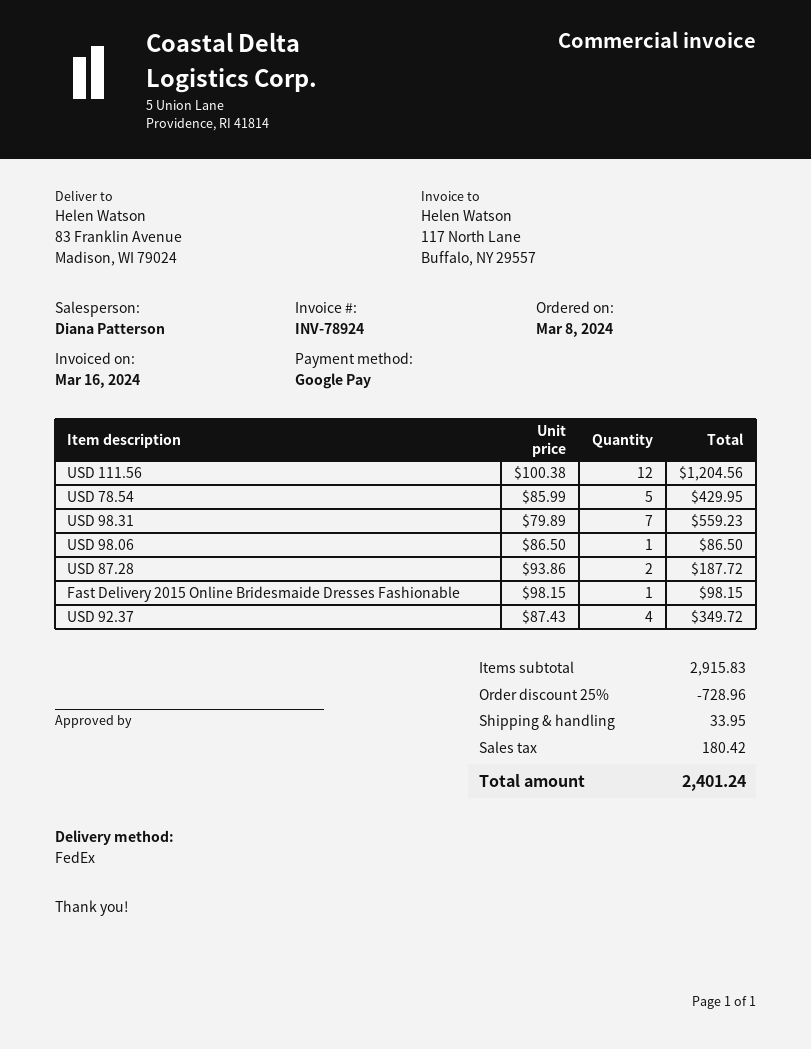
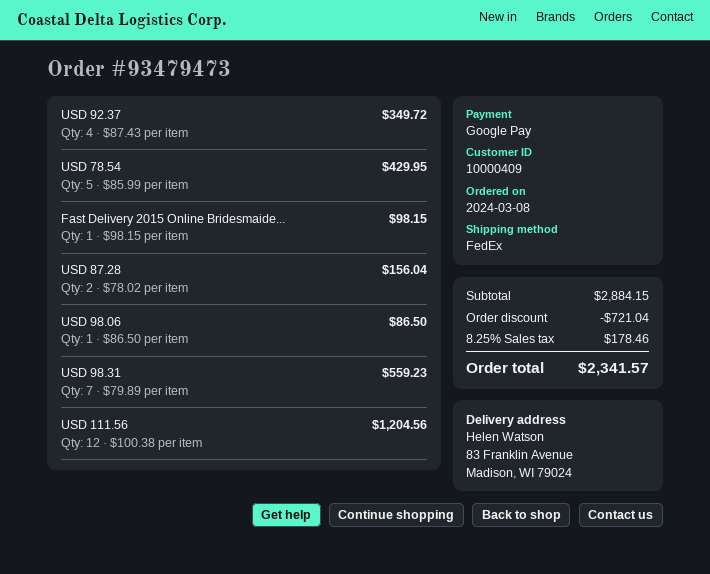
USD 87.28: 2 x 93.86 = 187.72 -> 2 x 78.02 = 156.04
subtotal: 2915.83 -> 2884.15
discount: 728.96 -> 721.04
shipping: 33.95 -> none
tax: 180.42 -> 178.46
total: 2401.24 -> 2341.57

